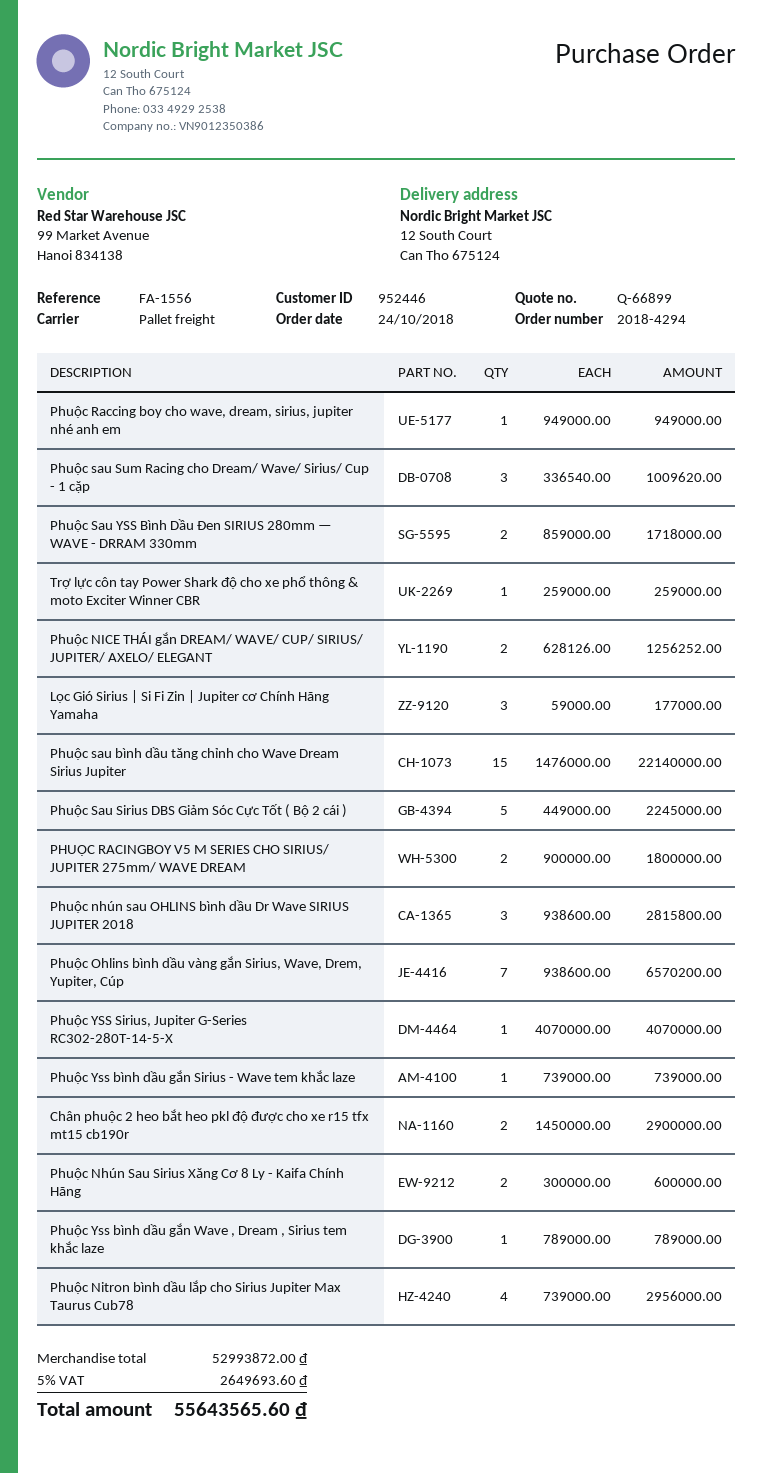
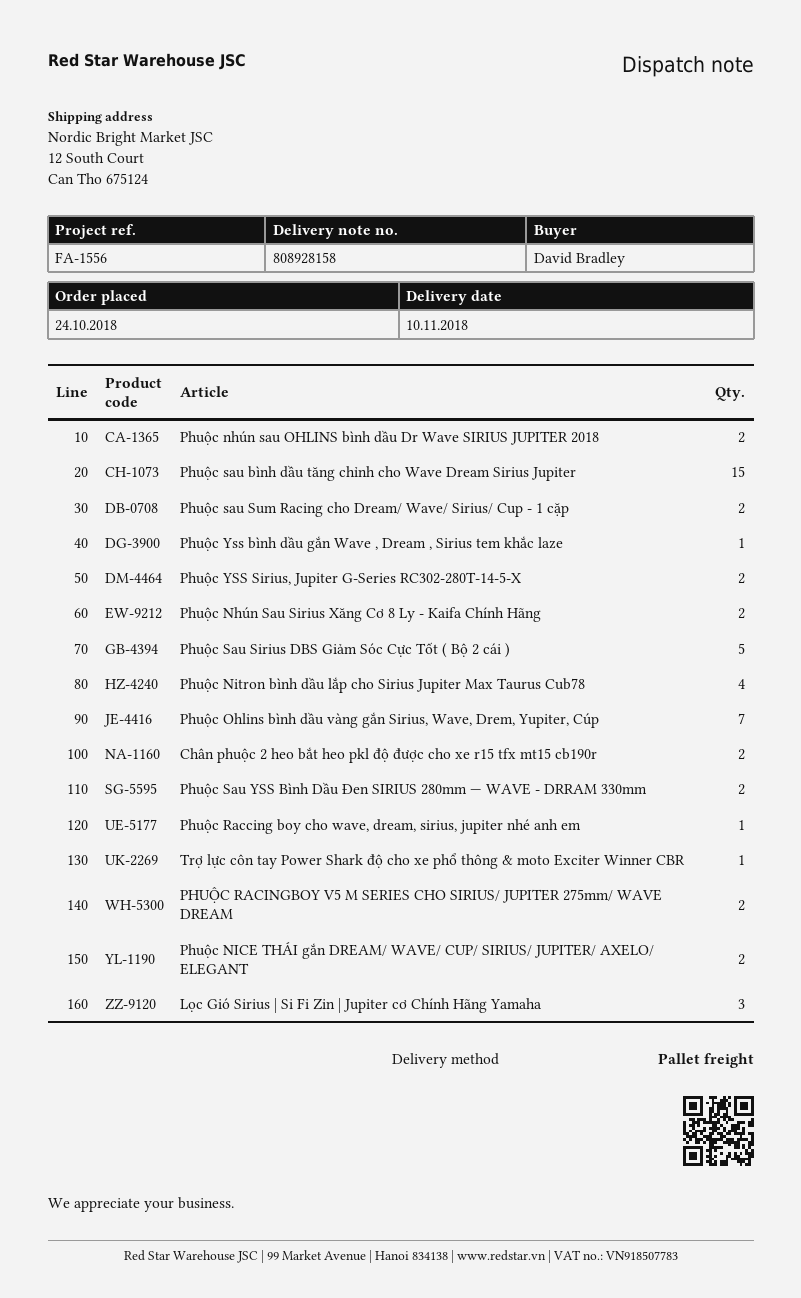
Phuộc sau Sum Racing cho Dream/ Wave/ Sirius/ Cup - 1 cặp: 3 -> 2
Phuộc nhún sau OHLINS bình dầu Dr Wave SIRIUS JUPITER 2018: 3 -> 2
Phuộc YSS Sirius, Jupiter G-Series RC302-280T-14-5-X: 1 -> 2
Phuộc Yss bình dầu gắn Sirius - Wave tem khắc laze: 1 -> none

